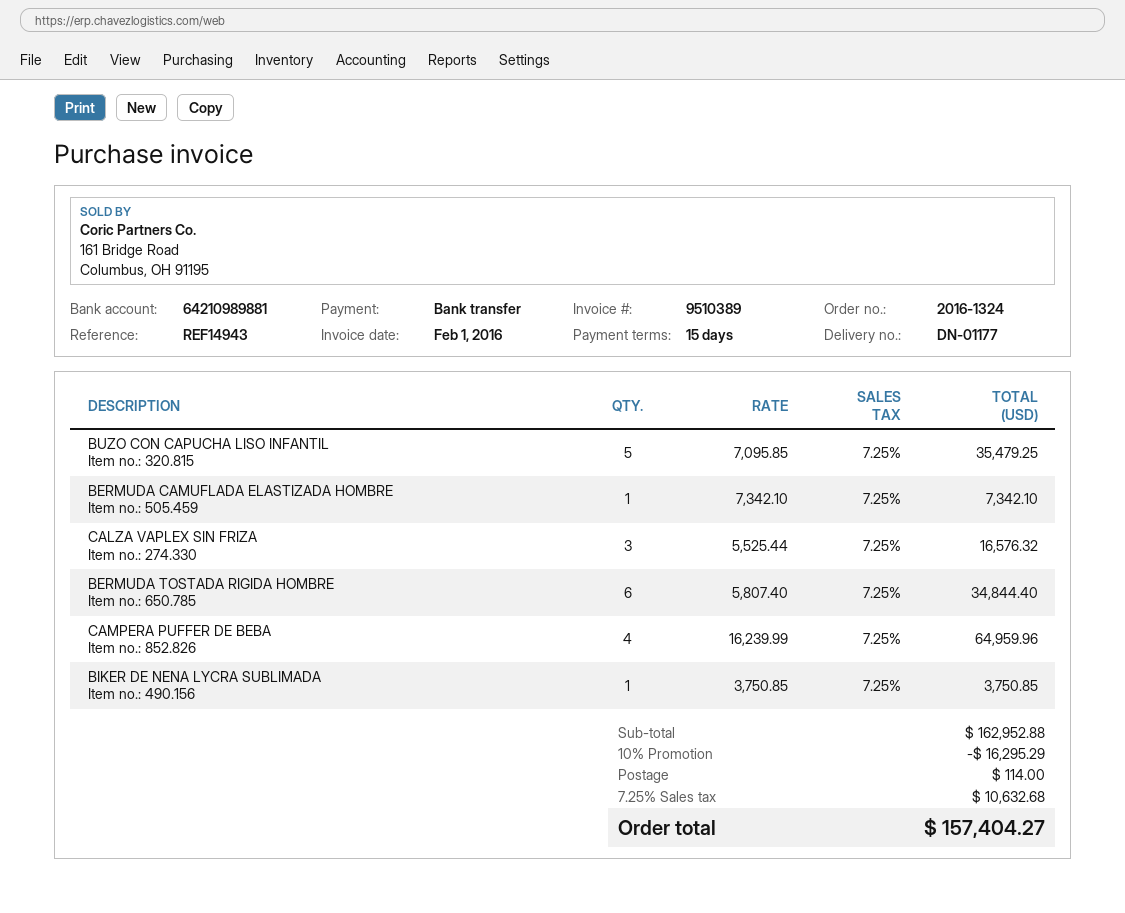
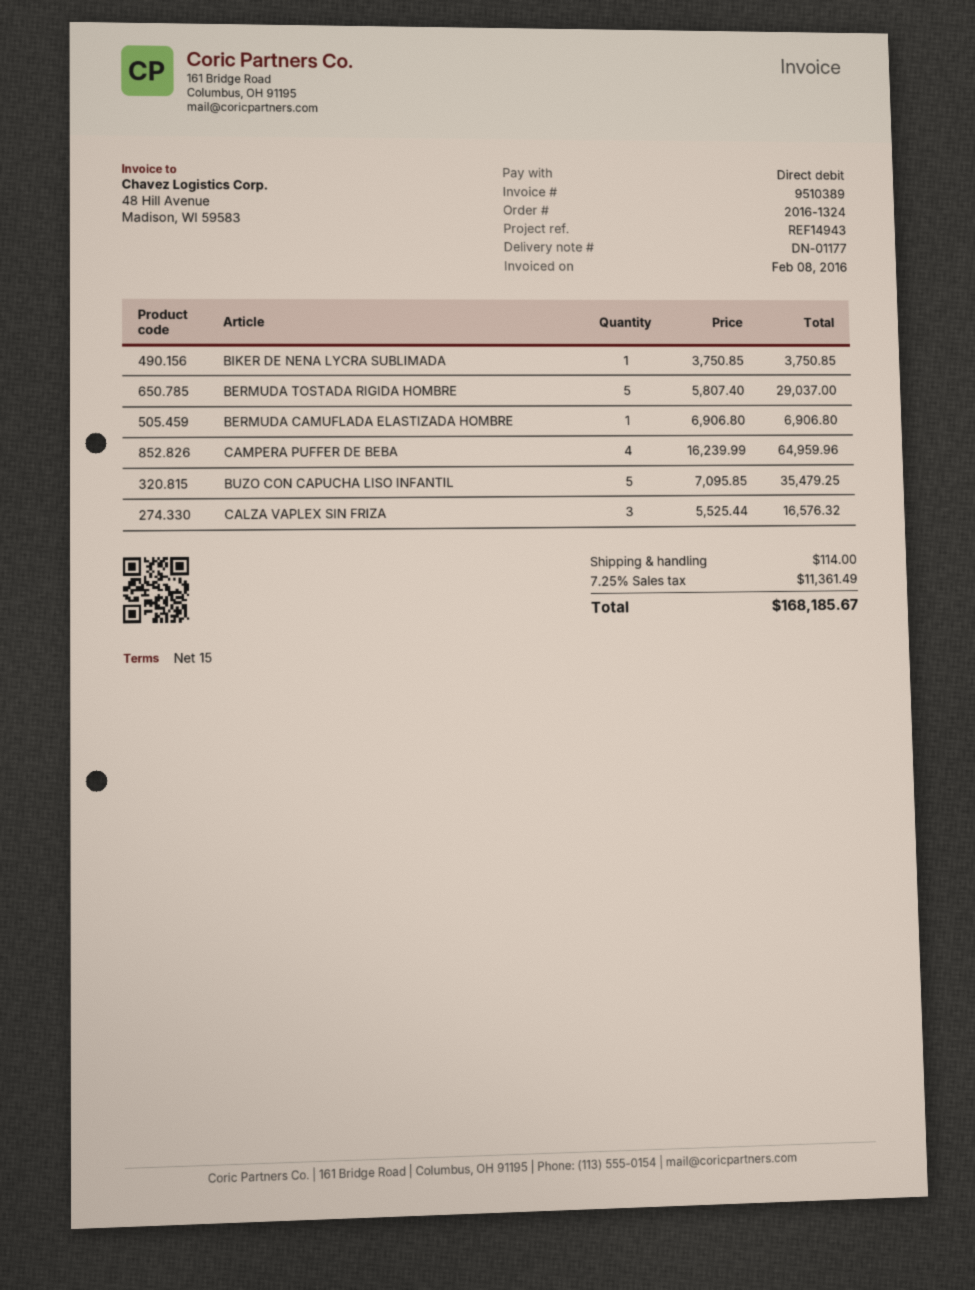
invoice date: 2016-02-01 -> 2016-02-08
payment method: bank transfer -> direct debit
BERMUDA CAMUFLADA ELASTIZADA HOMBRE: 1 x 7342.10 = 7342.10 -> 1 x 6906.80 = 6906.80
BERMUDA TOSTADA RIGIDA HOMBRE: 6 x 5807.40 = 34844.40 -> 5 x 5807.40 = 29037.00
discount: 10% = 16295.29 -> none
tax: 7.25% = 10632.68 -> 7.25% = 11361.49
total: 157404.27 -> 168185.67

